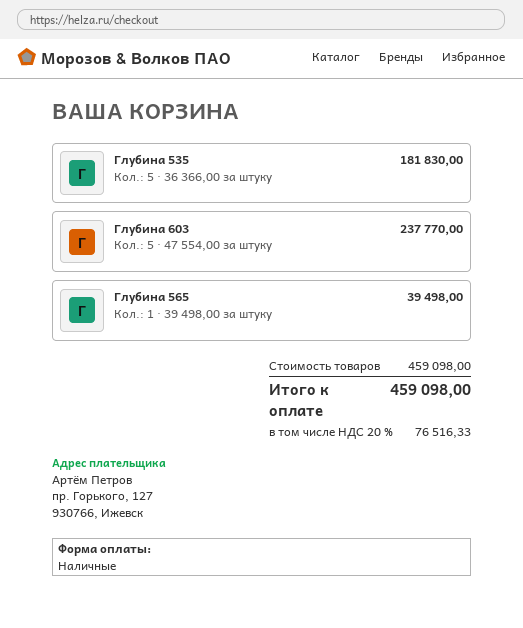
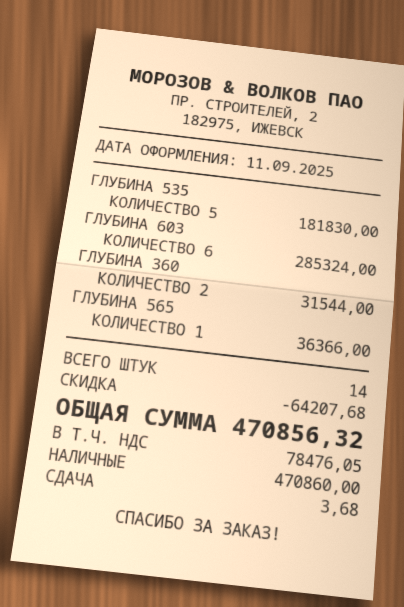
Глубина 603: 5 for 237770.00 -> 6 for 285324.00
Глубина 565: 1 for 39498.00 -> 1 for 36366.00
ГЛУБИНА 360: none -> 2 for 31544.00
discount: none -> 64207.68
tax: 76516.33 -> 78476.05
total: 459098.00 -> 470856.32

